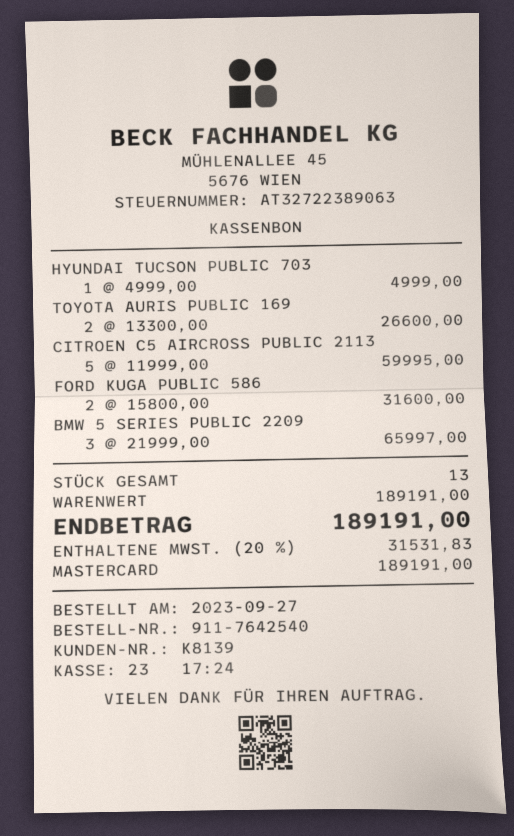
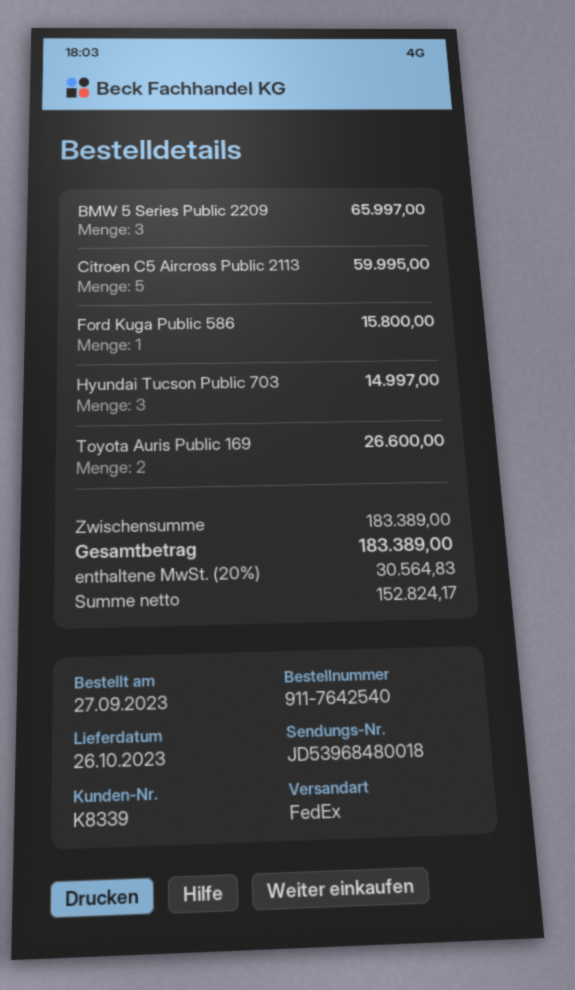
customer number: K8139 -> K8339
HYUNDAI TUCSON PUBLIC 703: 1 for 4999.00 -> 3 for 14997.00
FORD KUGA PUBLIC 586: 2 for 31600.00 -> 1 for 15800.00
subtotal: 189191.00 -> 183389.00
tax: 20% = 31531.83 -> 20% = 30564.83
total: 189191.00 -> 183389.00

